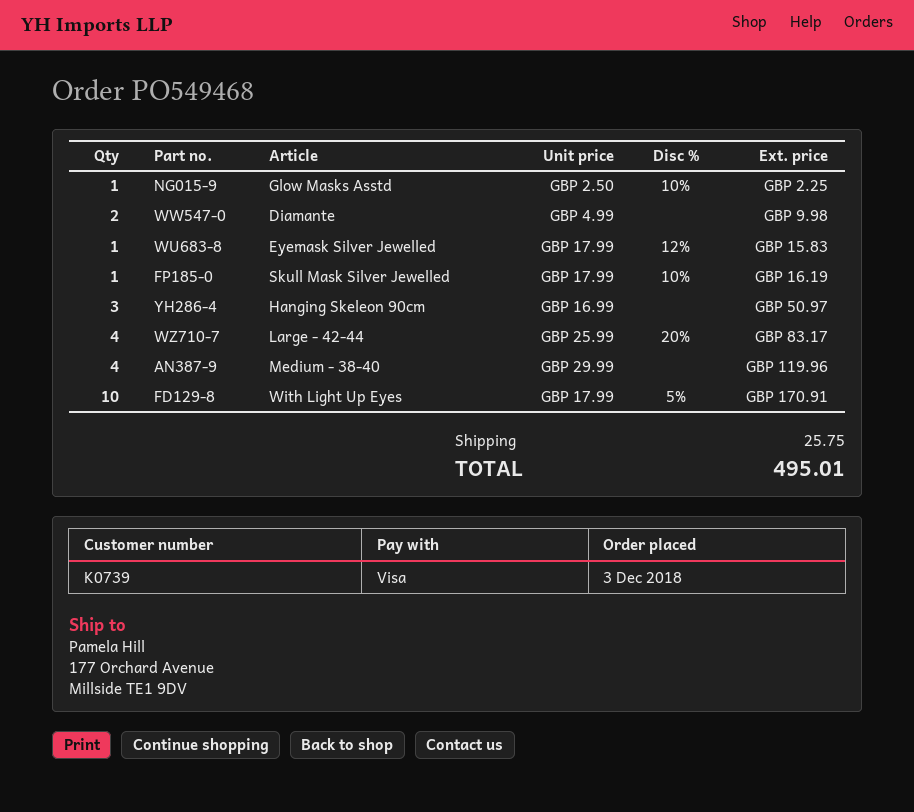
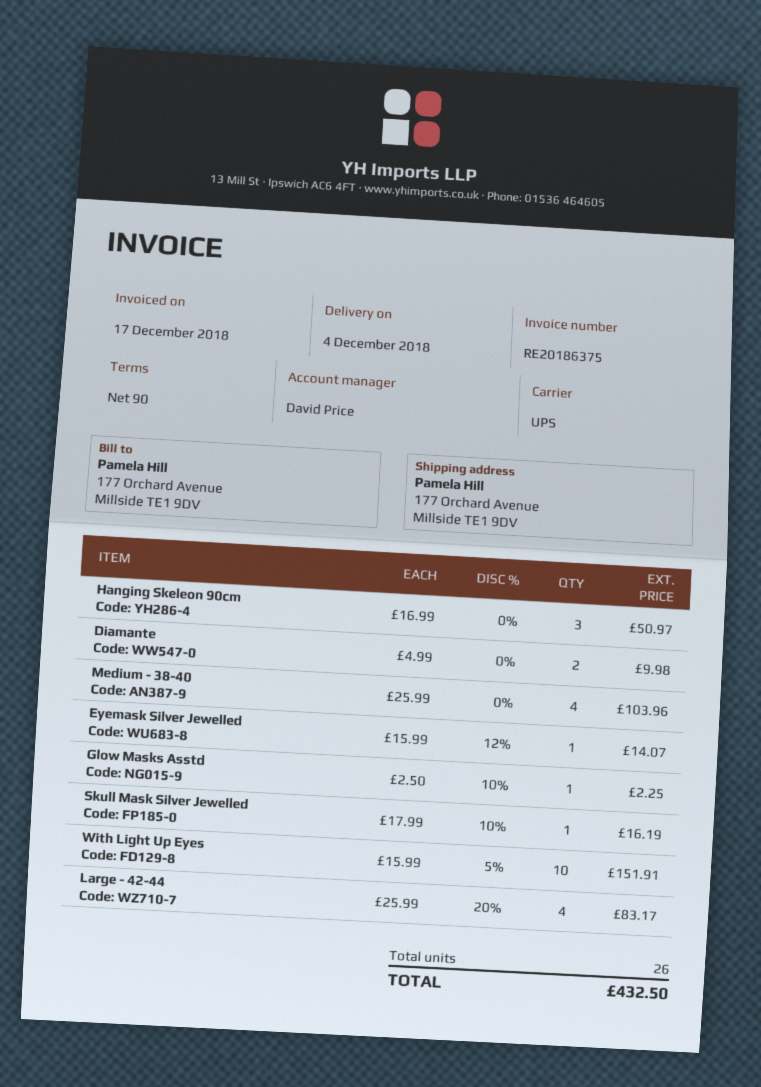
Eyemask Silver Jewelled: 1 x 17.99 - 12% = 15.83 -> 1 x 15.99 - 12% = 14.07
Medium - 38-40: 4 x 29.99 = 119.96 -> 4 x 25.99 = 103.96
With Light Up Eyes: 10 x 17.99 - 5% = 170.91 -> 10 x 15.99 - 5% = 151.91
shipping: 25.75 -> none
total: 495.01 -> 432.50

